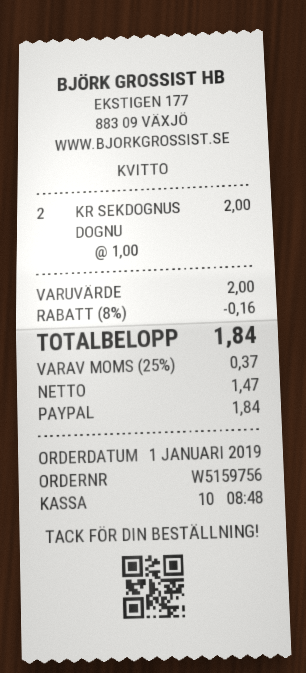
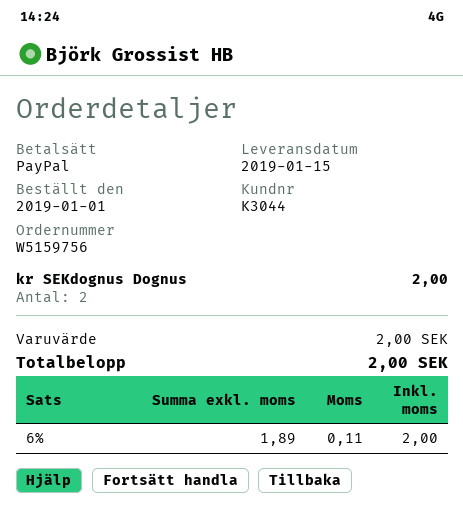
discount: 8% = 0.16 -> none
net: 1.47 -> 1.89
tax: 25% = 0.37 -> 6% = 0.11
total: 1.84 -> 2.00

